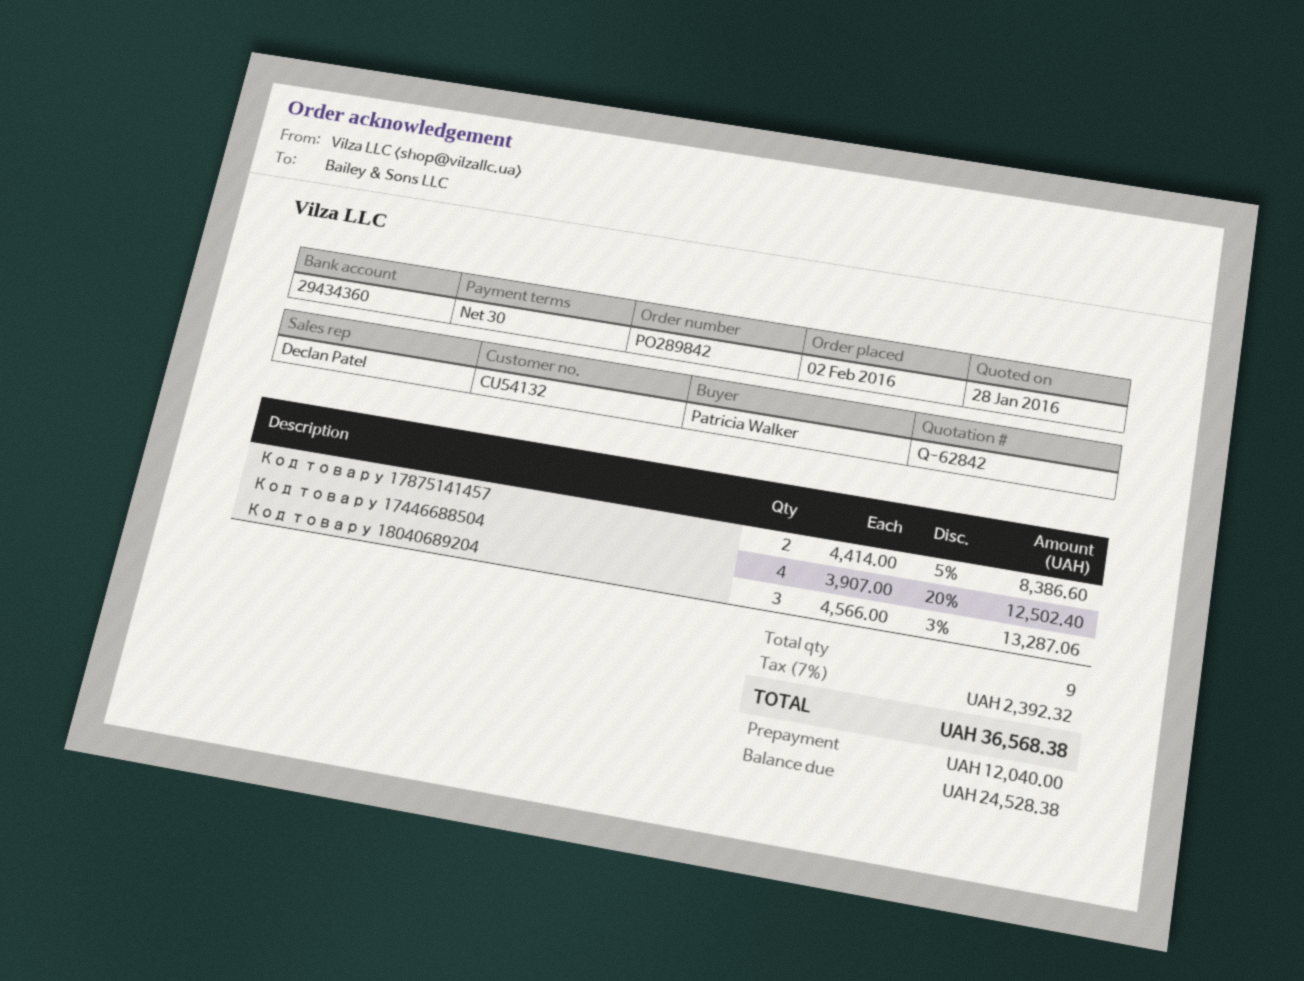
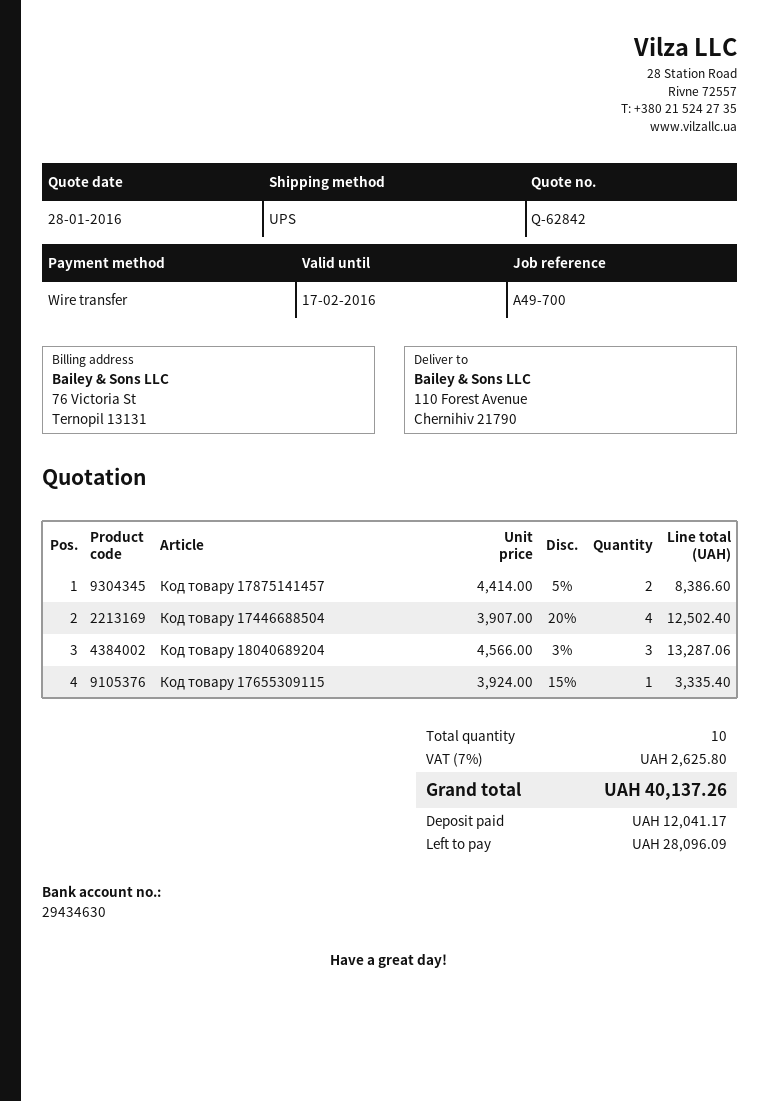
bank account: 29434360 -> 29434630
Код товару 17655309115: none -> 1 x 3924.00 - 15% = 3335.40
total quantity: 9 -> 10
tax: 7% = 2392.32 -> 7% = 2625.80
total: 36568.38 -> 40137.26
deposit: 12040.00 -> 12041.17
balance: 24528.38 -> 28096.09

